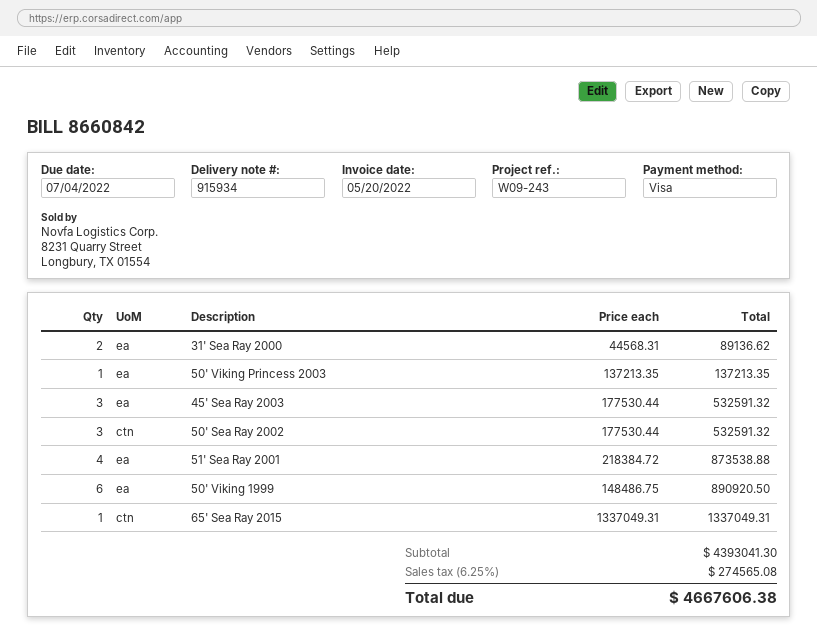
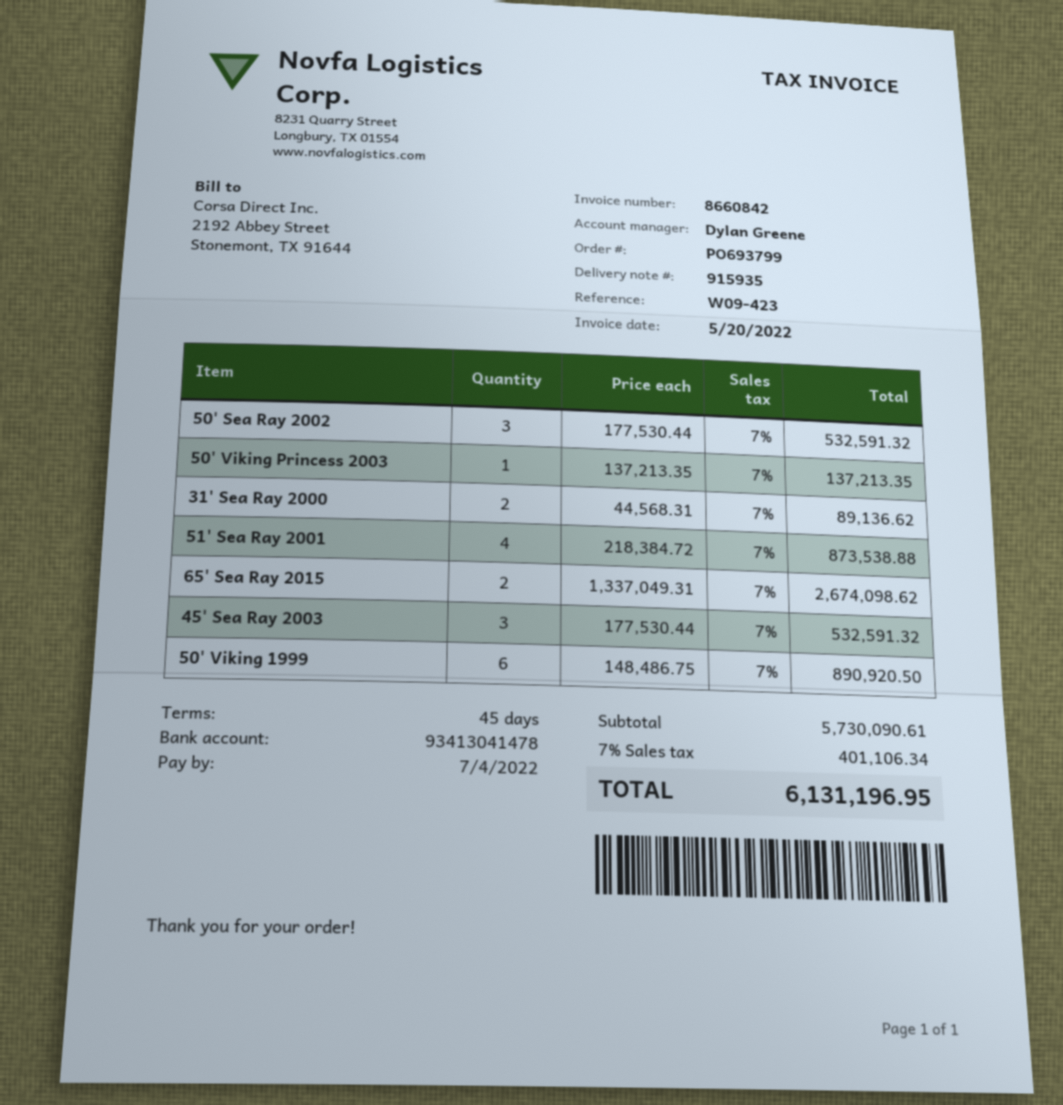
delivery note number: 915934 -> 915935
reference: W09-243 -> W09-423
65' Sea Ray 2015: 1 x 1337049.31 = 1337049.31 -> 2 x 1337049.31 = 2674098.62
subtotal: 4393041.30 -> 5730090.61
tax: 6.25% = 274565.08 -> 7% = 401106.34
total: 4667606.38 -> 6131196.95

